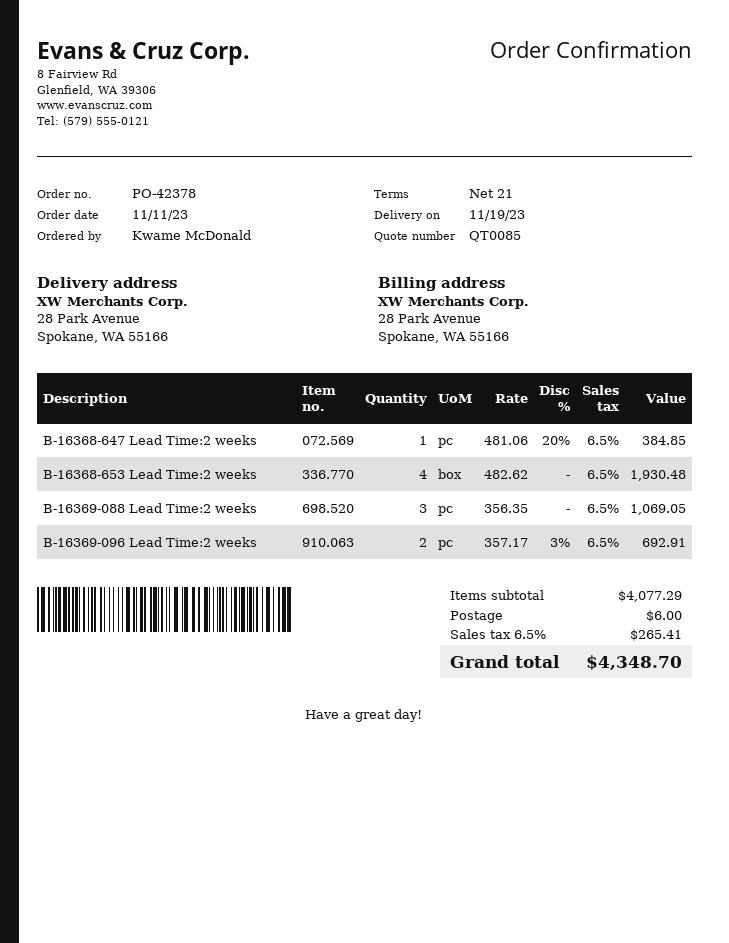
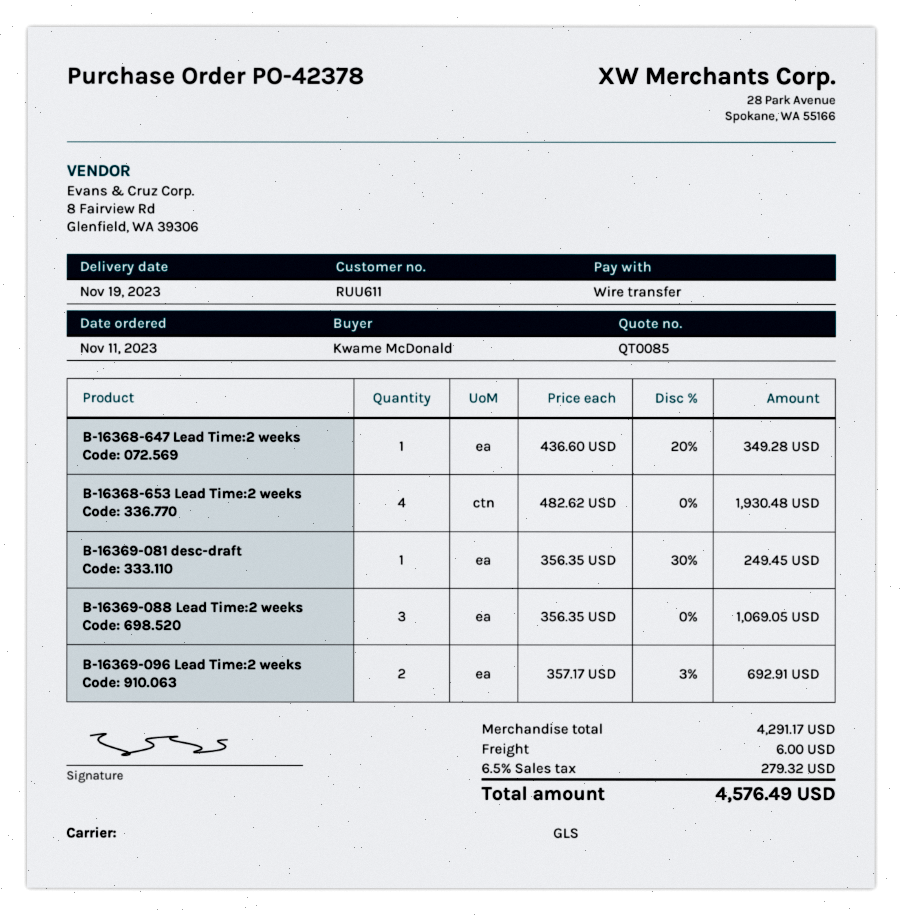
B-16368-647 Lead Time:2 weeks: 1 x 481.06 - 20% = 384.85 -> 1 x 436.60 - 20% = 349.28
B-16369-081 desc-draft: none -> 1 x 356.35 - 30% = 249.45
subtotal: 4077.29 -> 4291.17
tax: 6.5% = 265.41 -> 6.5% = 279.32
total: 4348.70 -> 4576.49

